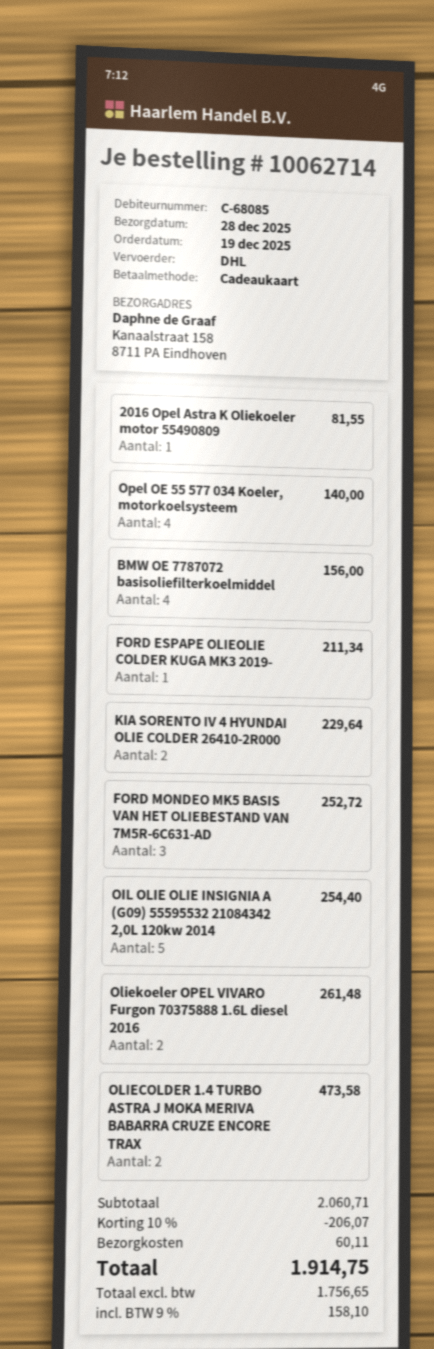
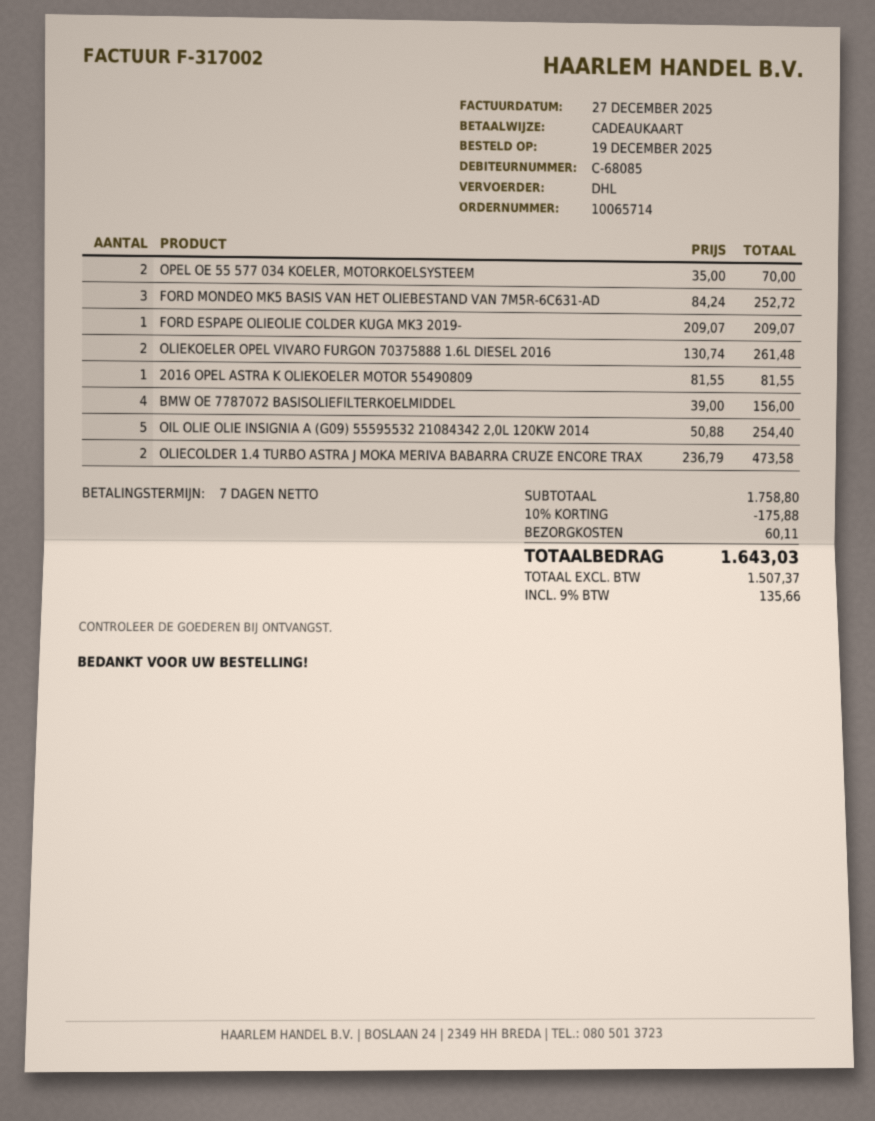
order number: 10062714 -> 10065714
Opel OE 55 577 034 Koeler, motorkoelsysteem: 4 for 140.00 -> 2 for 70.00
FORD ESPAPE OLIEOLIE COLDER KUGA MK3 2019-: 1 for 211.34 -> 1 for 209.07
KIA SORENTO IV 4 HYUNDAI OLIE COLDER 26410-2R000: 2 for 229.64 -> none
subtotal: 2060.71 -> 1758.80
discount: 10% = 206.07 -> 10% = 175.88
net: 1756.65 -> 1507.37
tax: 9% = 158.10 -> 9% = 135.66
total: 1914.75 -> 1643.03

